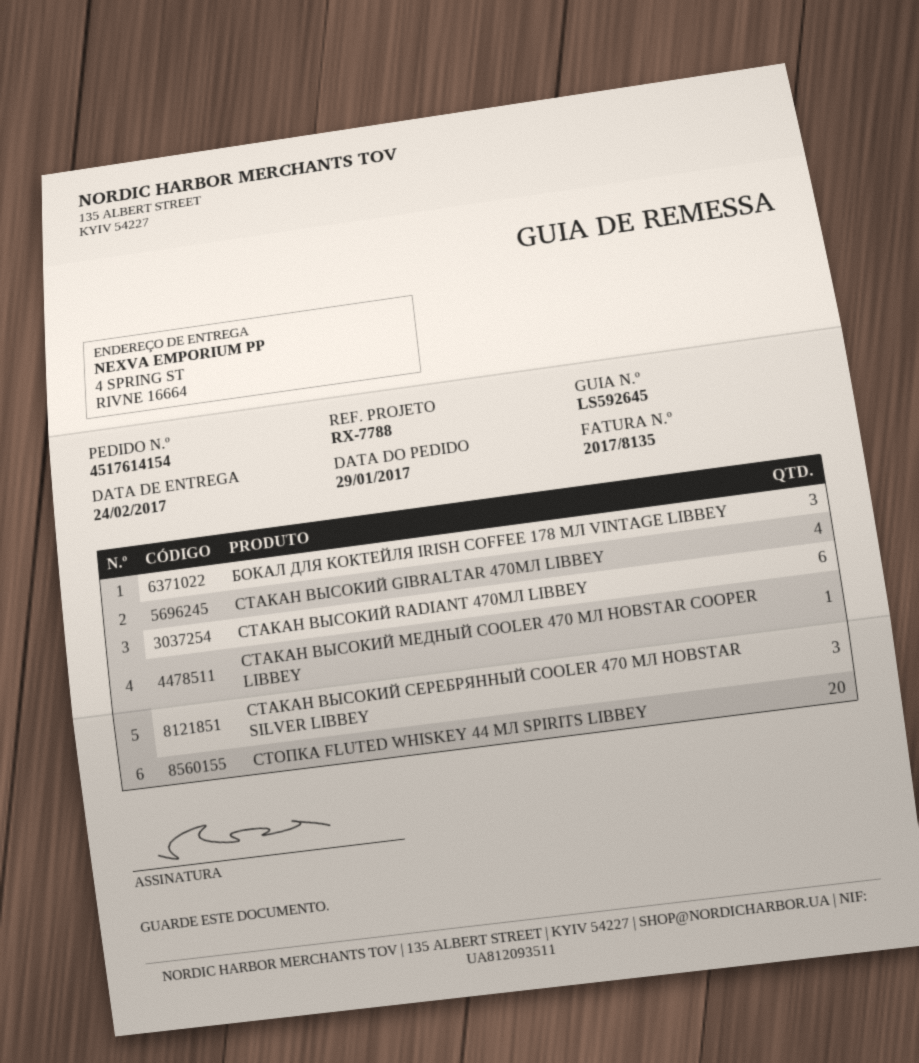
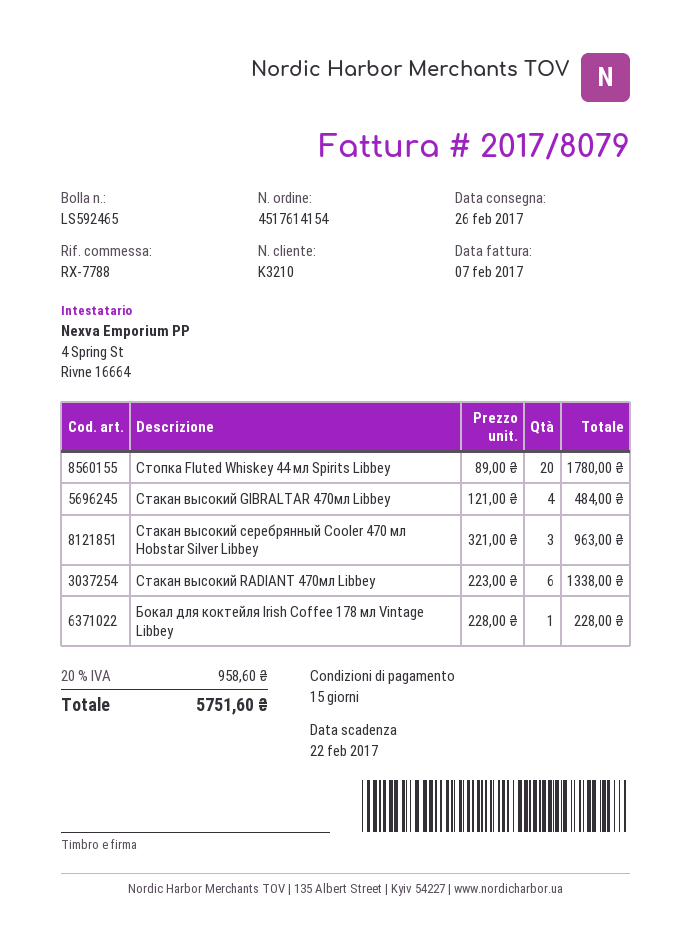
delivery note number: LS592645 -> LS592465
delivery date: 2017-02-24 -> 2017-02-26
invoice number: 2017/8135 -> 2017/8079
БОКАЛ ДЛЯ КОКТЕЙЛЯ IRISH COFFEE 178 МЛ VINTAGE LIBBEY: 3 -> 1
СТАКАН ВЫСОКИЙ МЕДНЫЙ COOLER 470 МЛ HOBSTAR COOPER LIBBEY: 1 -> none

